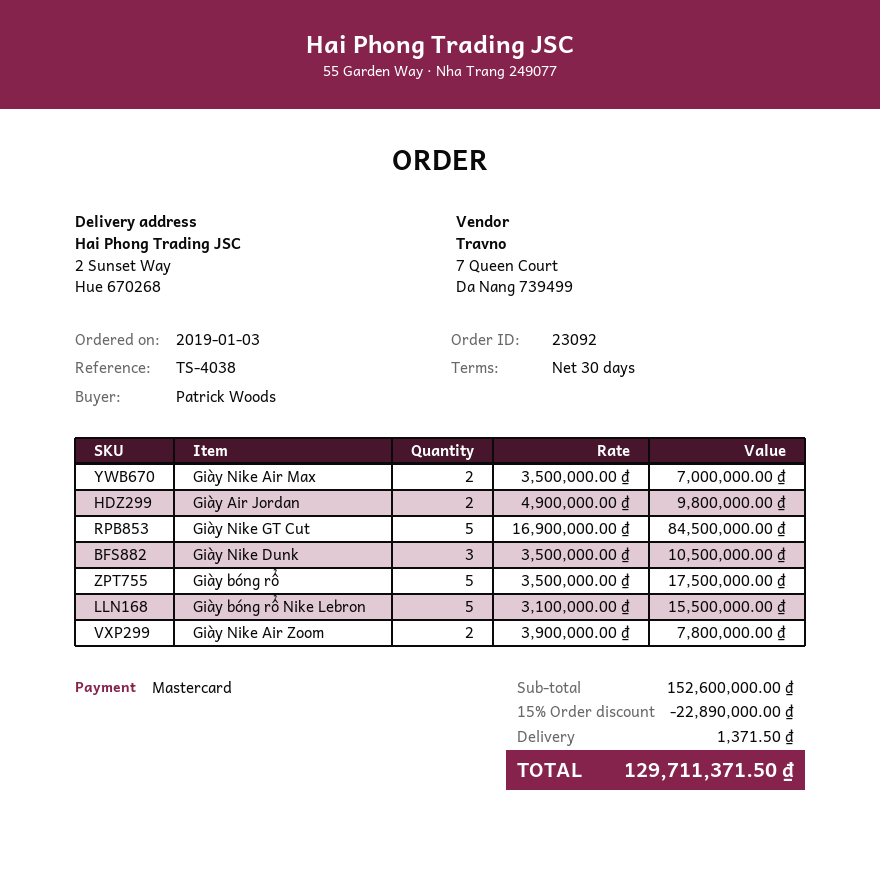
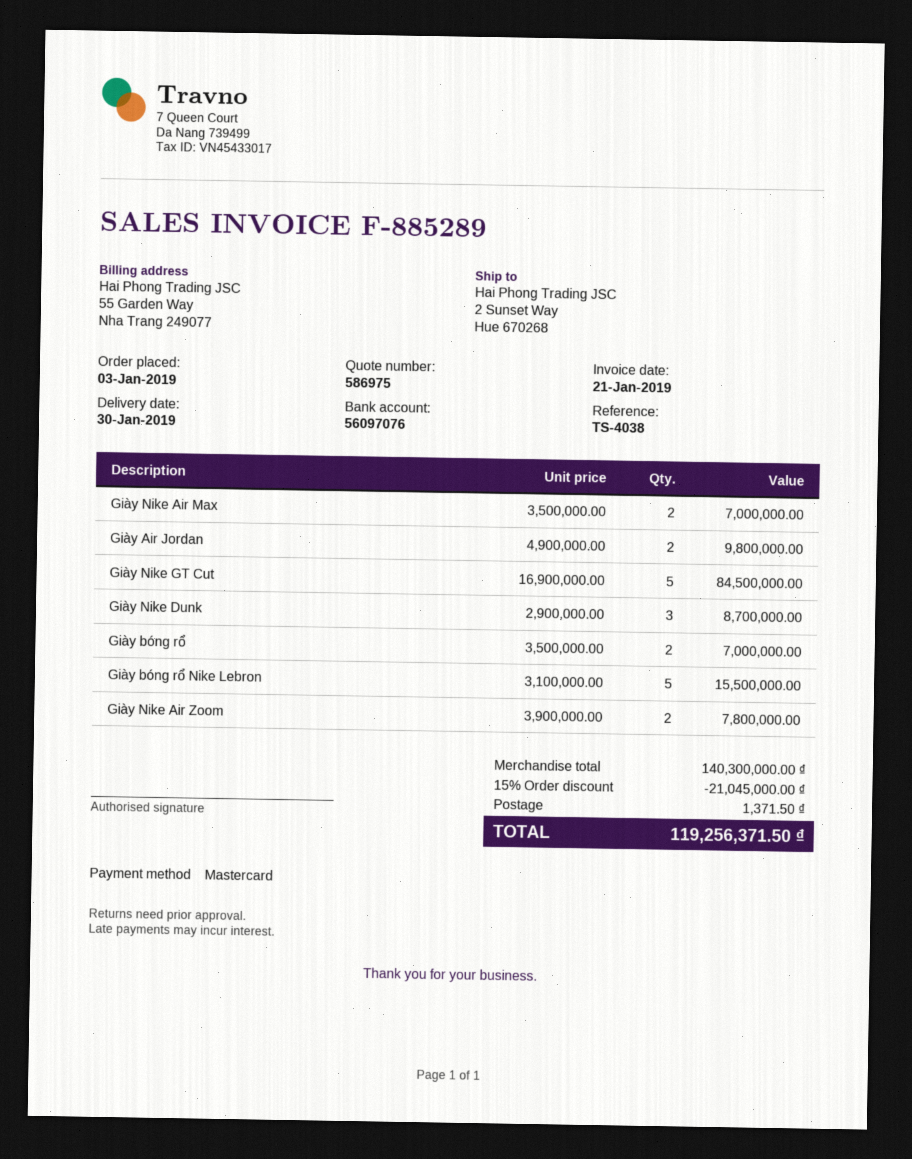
Giày Nike Dunk: 3 x 3500000.00 = 10500000.00 -> 3 x 2900000.00 = 8700000.00
Giày bóng rổ: 5 x 3500000.00 = 17500000.00 -> 2 x 3500000.00 = 7000000.00
subtotal: 152600000.00 -> 140300000.00
discount: 15% = 22890000.00 -> 15% = 21045000.00
total: 129711371.50 -> 119256371.50

